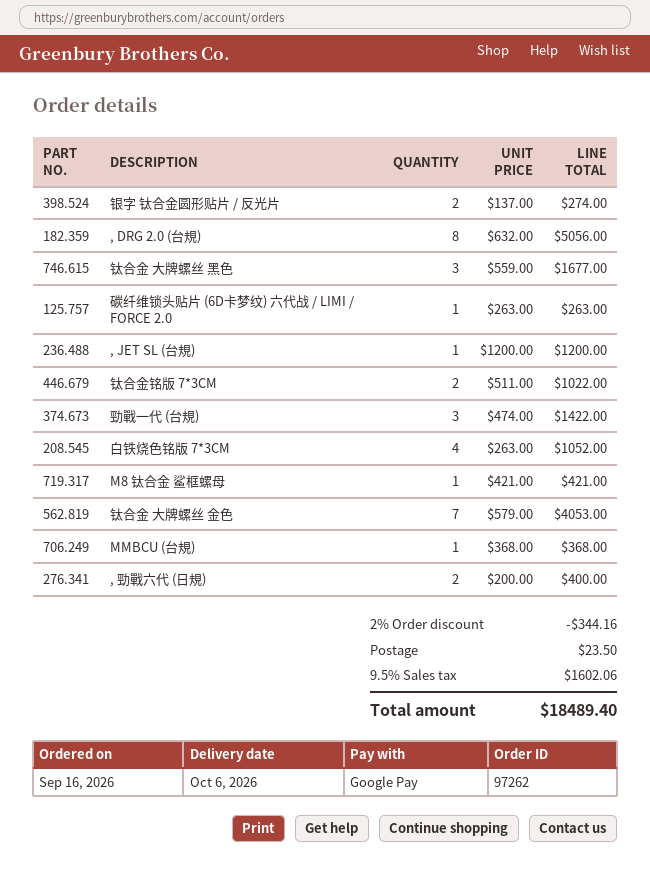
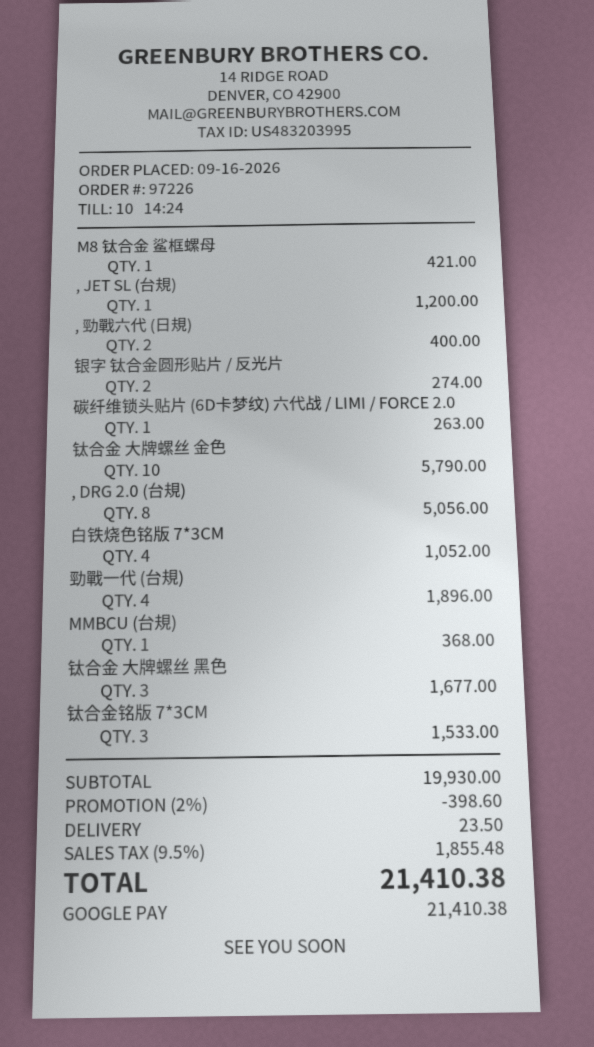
order number: 97262 -> 97226
钛合金铭版 7*3CM: 2 for 1022.00 -> 3 for 1533.00
勁戰一代 (台規): 3 for 1422.00 -> 4 for 1896.00
钛合金 大牌螺丝 金色: 7 for 4053.00 -> 10 for 5790.00
discount: 2% = 344.16 -> 2% = 398.60
tax: 9.5% = 1602.06 -> 9.5% = 1855.48
total: 18489.40 -> 21410.38

